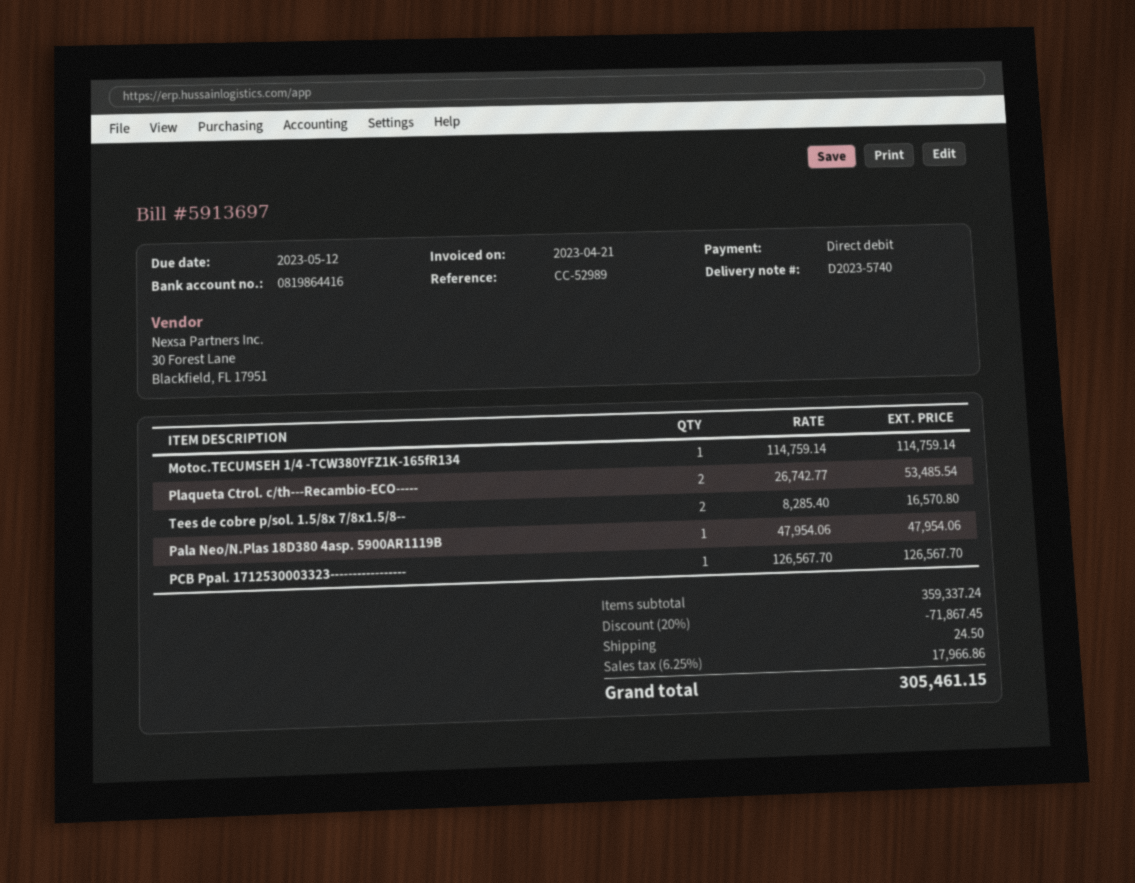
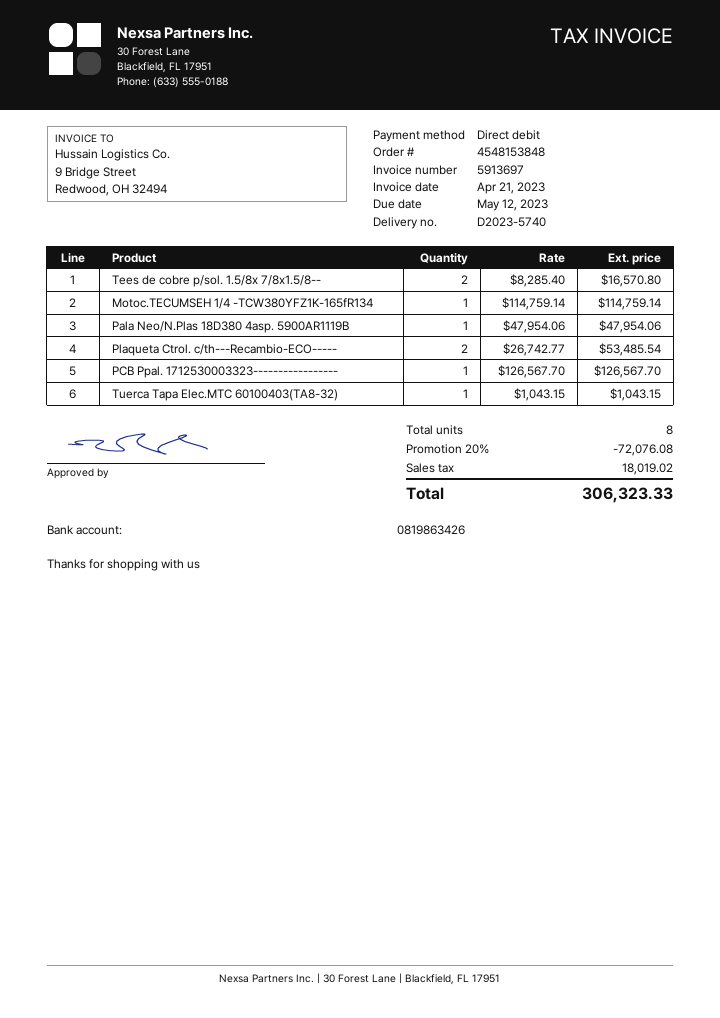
bank account: 0819864416 -> 0819863426
Tuerca Tapa Elec.MTC 60100403(TA8-32): none -> 1 x 1043.15 = 1043.15
discount: 20% = 71867.45 -> 20% = 72076.08
shipping: 24.50 -> none
tax: 17966.86 -> 18019.02
total: 305461.15 -> 306323.33

